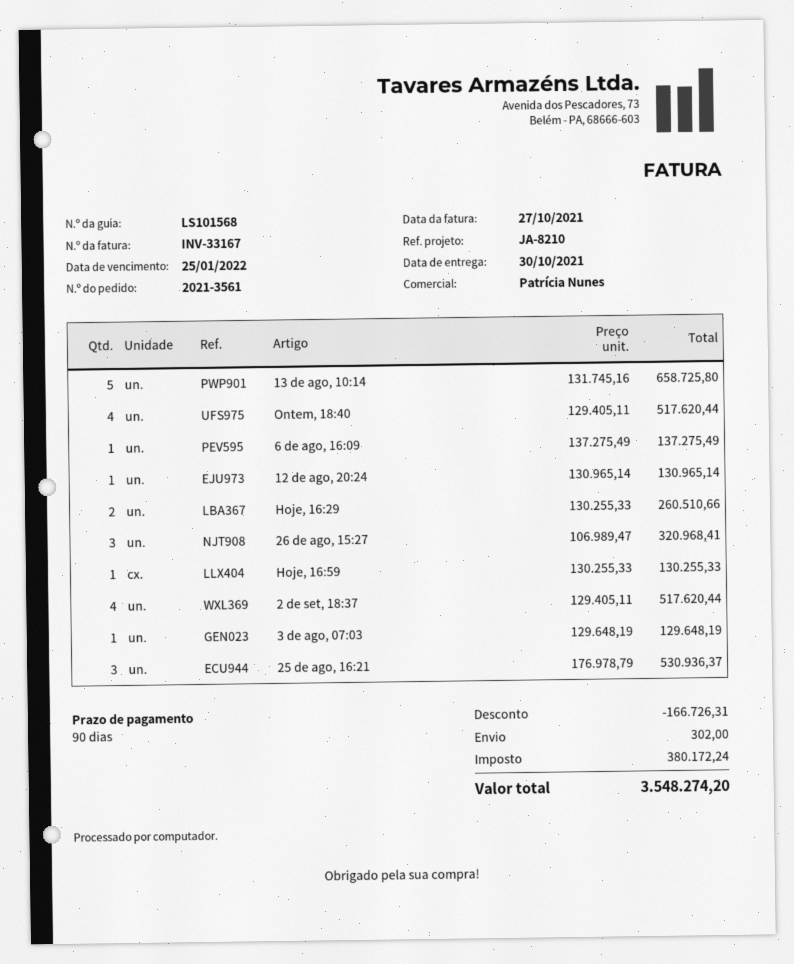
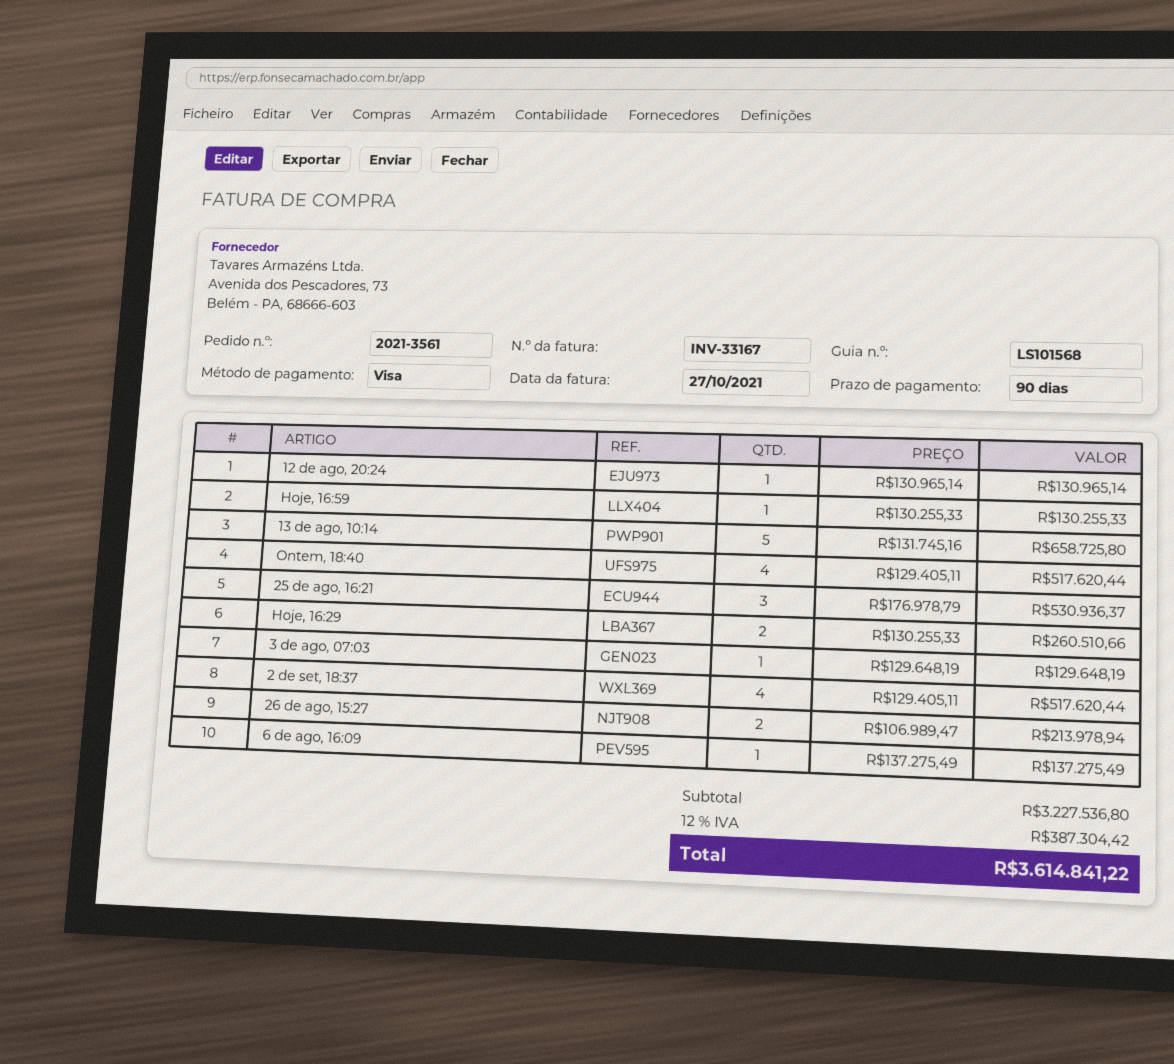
26 de ago, 15:27: 3 x 106989.47 = 320968.41 -> 2 x 106989.47 = 213978.94
discount: 166726.31 -> none
shipping: 302.00 -> none
tax: 380172.24 -> 387304.42
total: 3548274.20 -> 3614841.22

